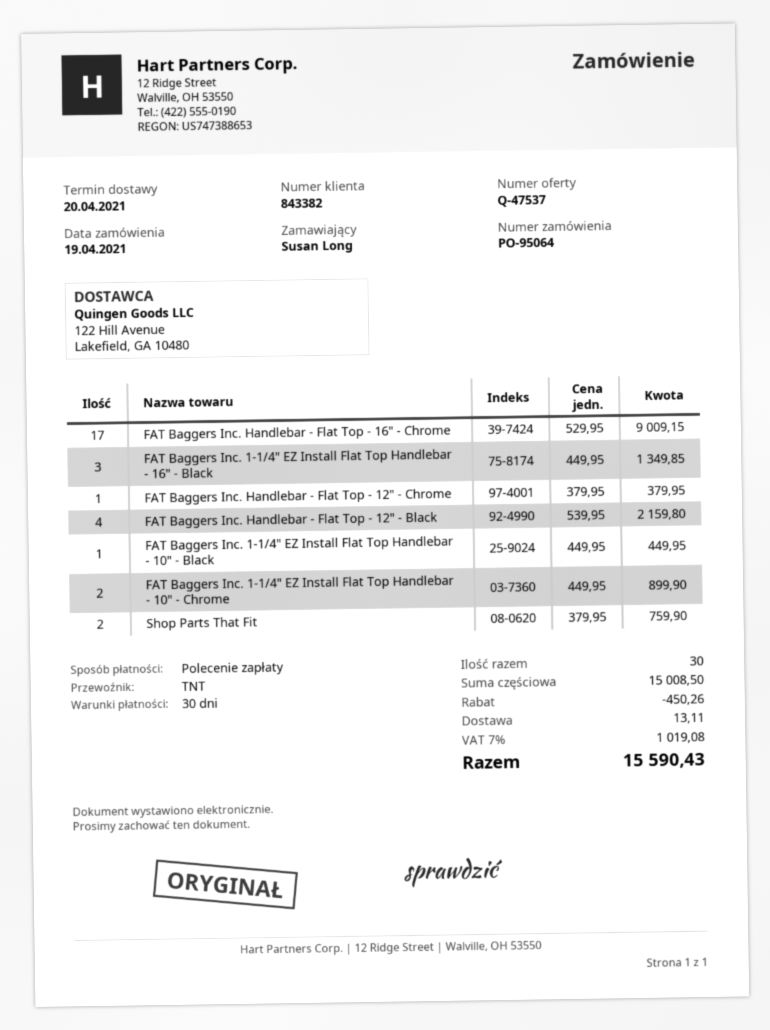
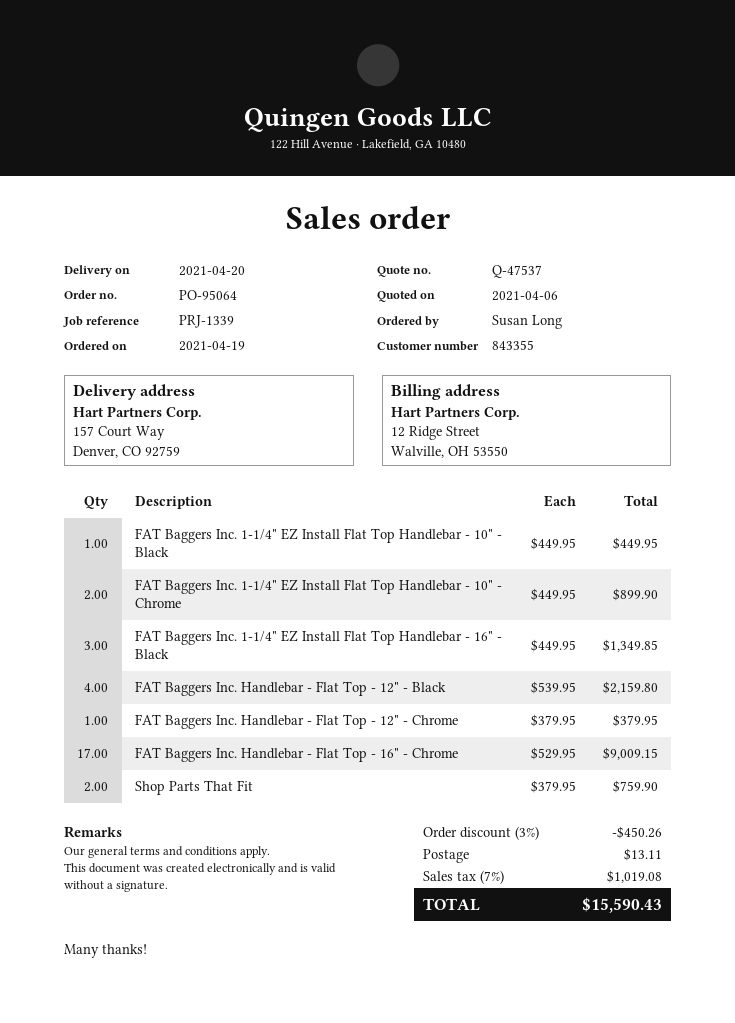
customer number: 843382 -> 843355

